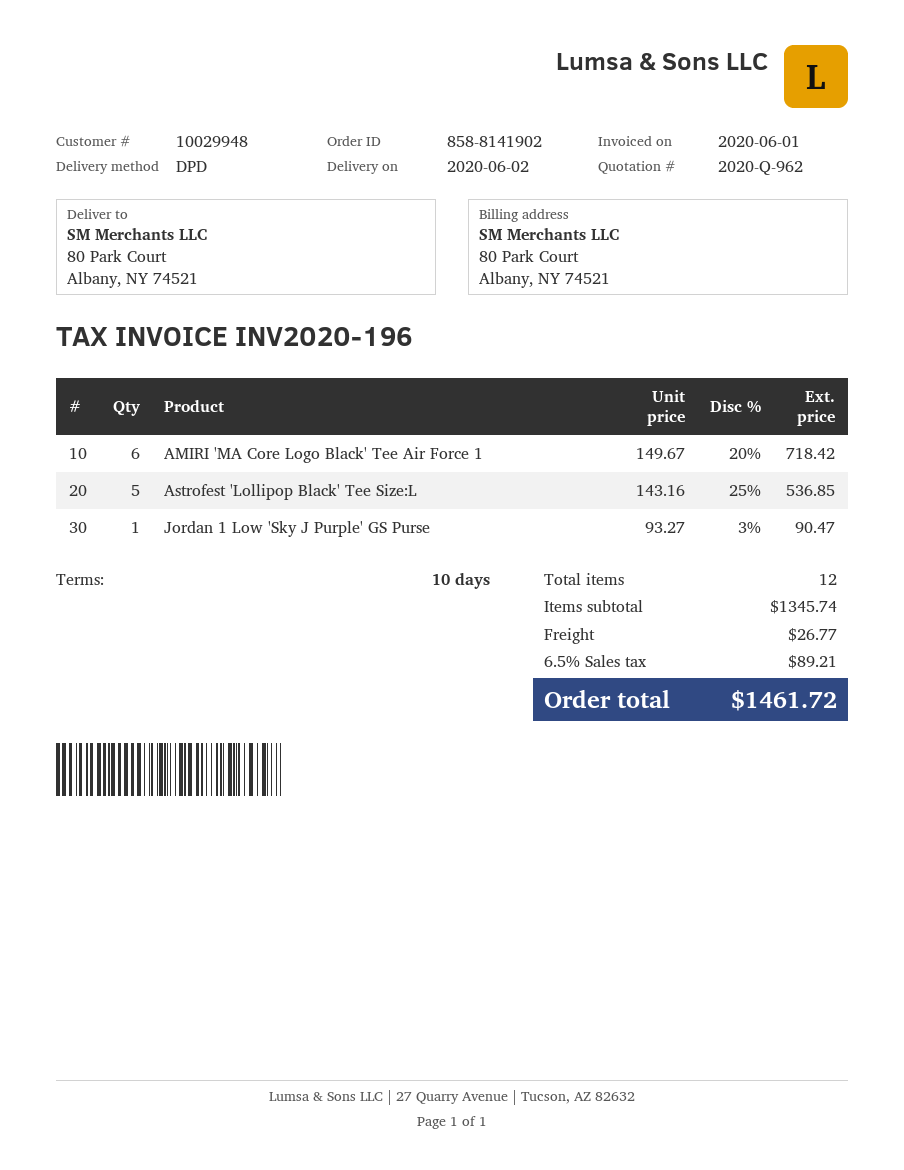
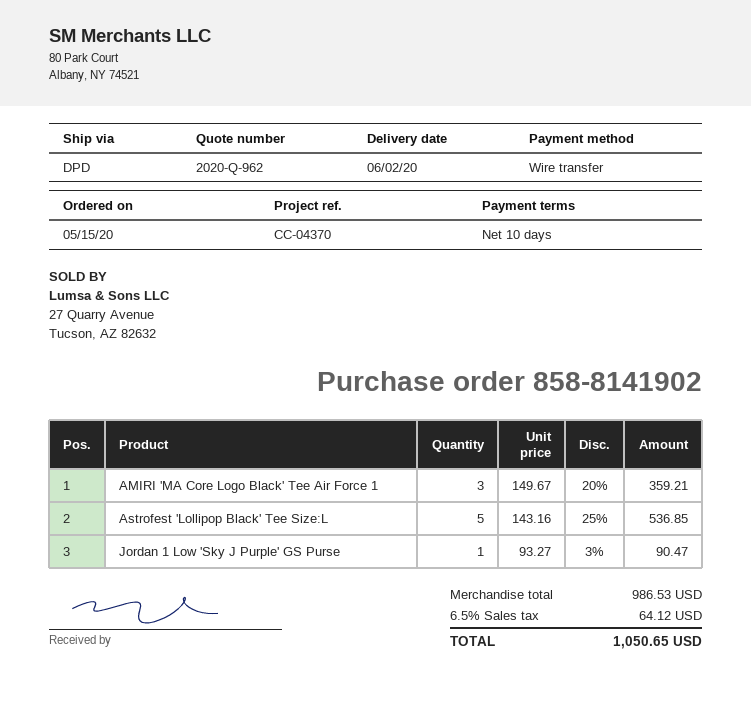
AMIRI 'MA Core Logo Black' Tee Air Force 1: 6 x 149.67 - 20% = 718.42 -> 3 x 149.67 - 20% = 359.21
subtotal: 1345.74 -> 986.53
shipping: 26.77 -> none
tax: 6.5% = 89.21 -> 6.5% = 64.12
total: 1461.72 -> 1050.65

